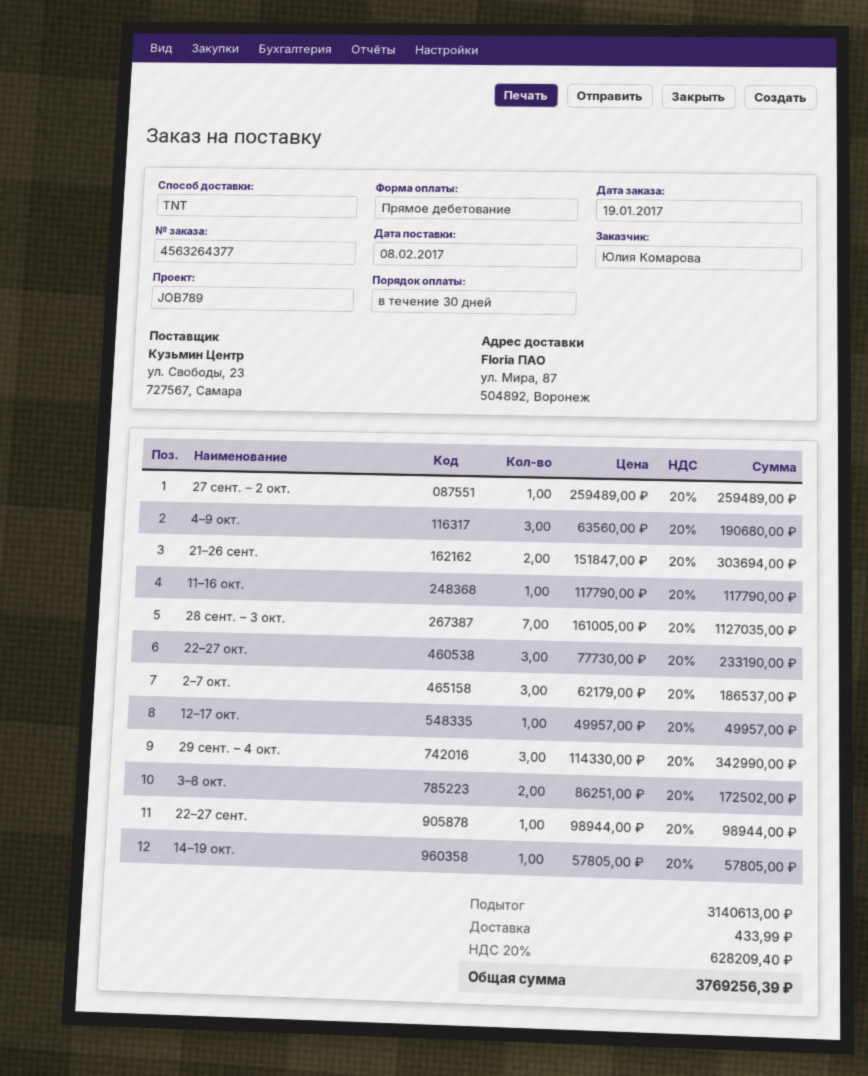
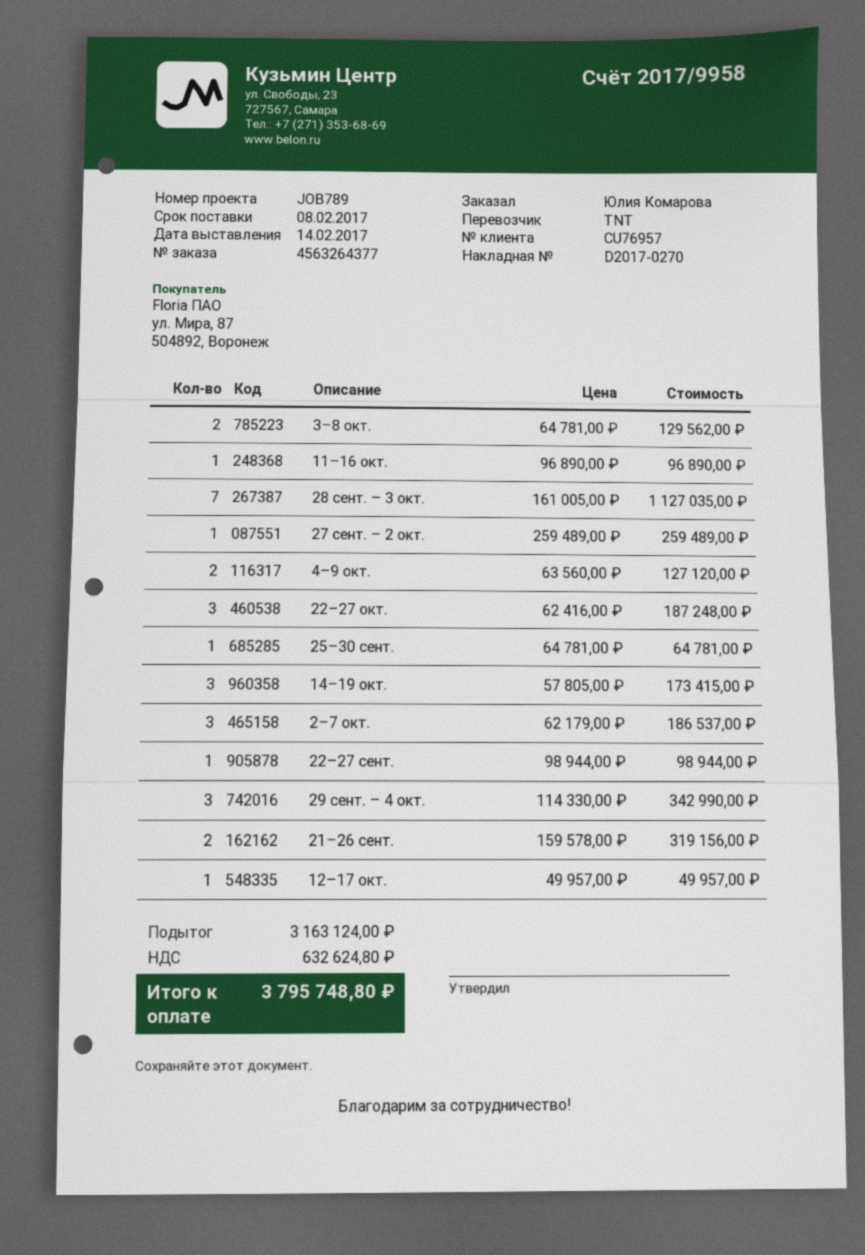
4–9 окт.: 3 x 63560.00 = 190680.00 -> 2 x 63560.00 = 127120.00
21–26 сент.: 2 x 151847.00 = 303694.00 -> 2 x 159578.00 = 319156.00
11–16 окт.: 1 x 117790.00 = 117790.00 -> 1 x 96890.00 = 96890.00
22–27 окт.: 3 x 77730.00 = 233190.00 -> 3 x 62416.00 = 187248.00
3–8 окт.: 2 x 86251.00 = 172502.00 -> 2 x 64781.00 = 129562.00
14–19 окт.: 1 x 57805.00 = 57805.00 -> 3 x 57805.00 = 173415.00
25–30 сент.: none -> 1 x 64781.00 = 64781.00
subtotal: 3140613.00 -> 3163124.00
shipping: 433.99 -> none
tax: 628209.40 -> 632624.80
total: 3769256.39 -> 3795748.80

